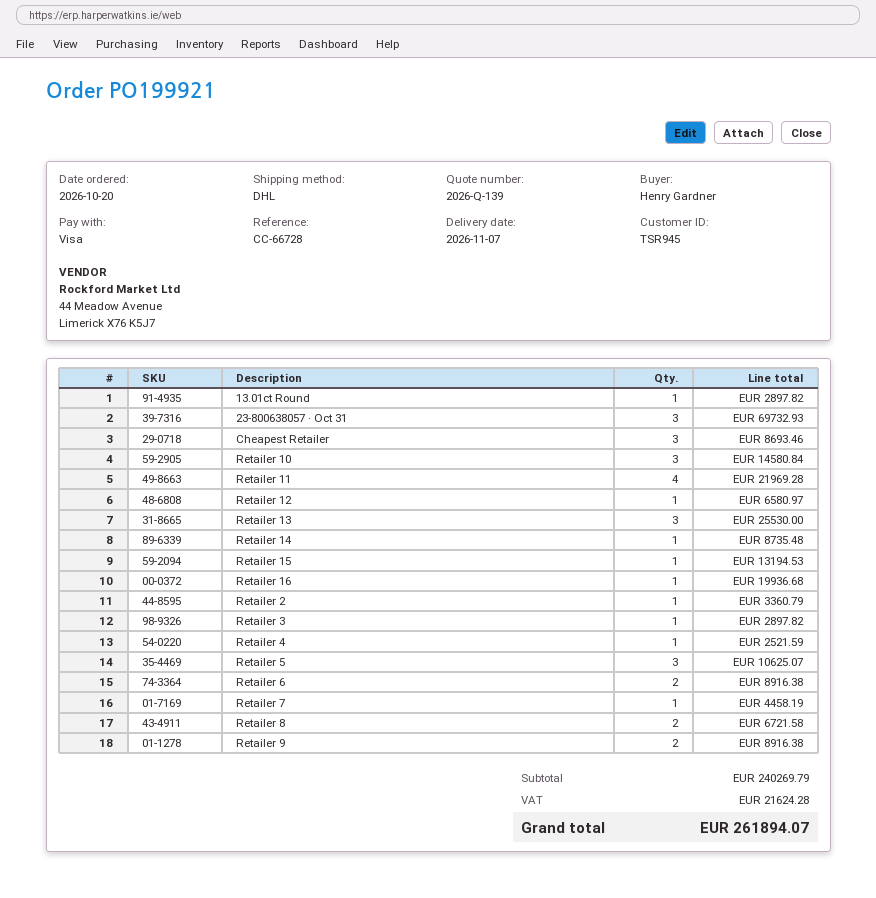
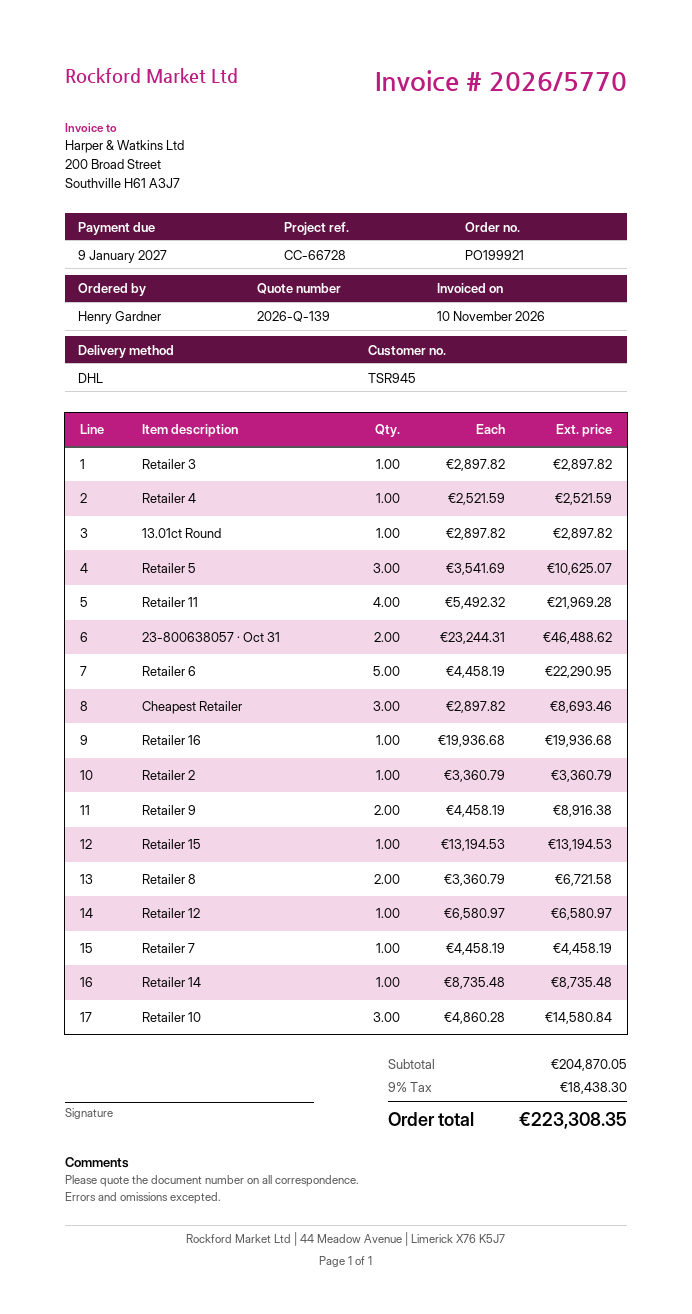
23-800638057 · Oct 31: 3 for 69732.93 -> 2 for 46488.62
Retailer 13: 3 for 25530.00 -> none
Retailer 6: 2 for 8916.38 -> 5 for 22290.95
subtotal: 240269.79 -> 204870.05
tax: 21624.28 -> 18438.30
total: 261894.07 -> 223308.35

